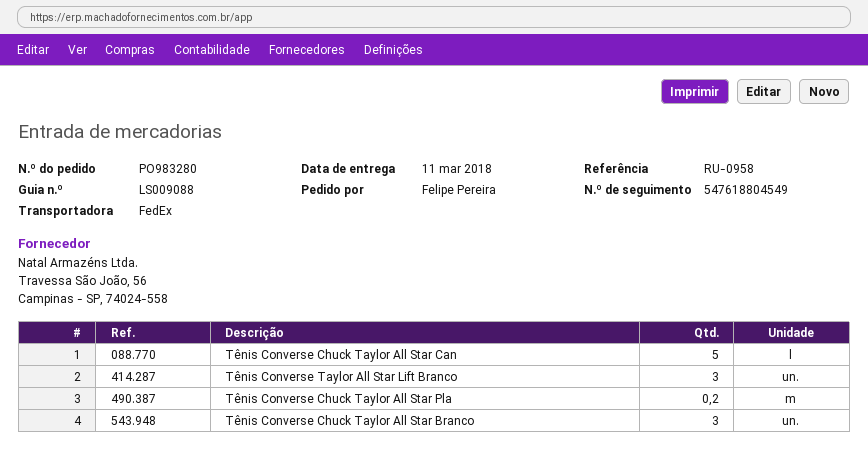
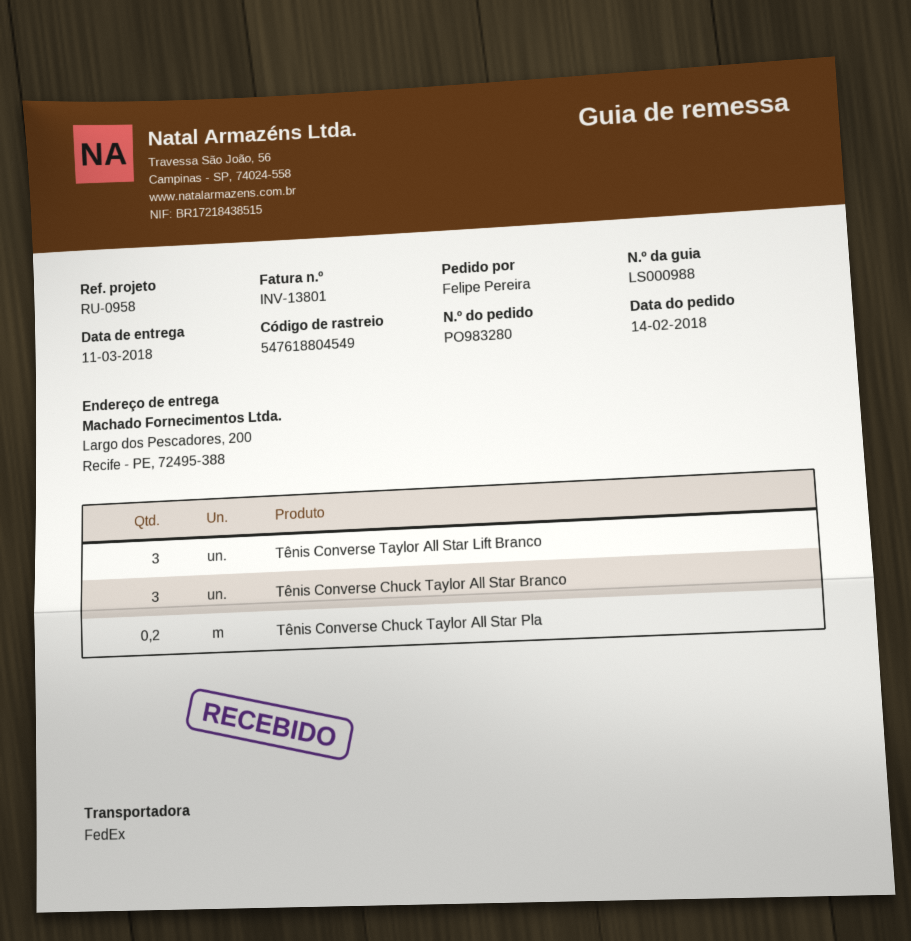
delivery note number: LS009088 -> LS000988
Tênis Converse Chuck Taylor All Star Can: 5 -> none

